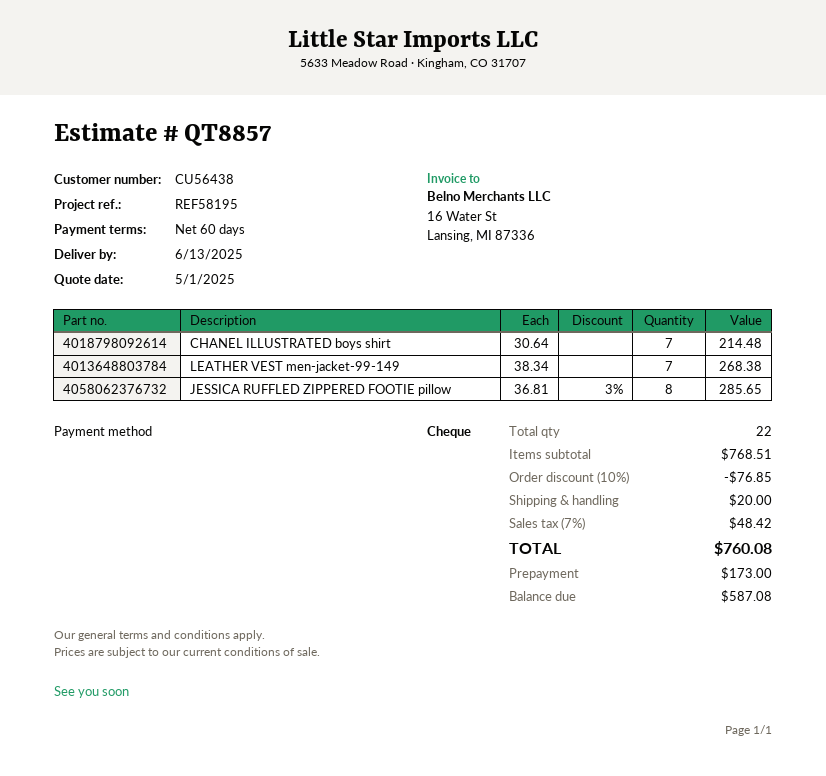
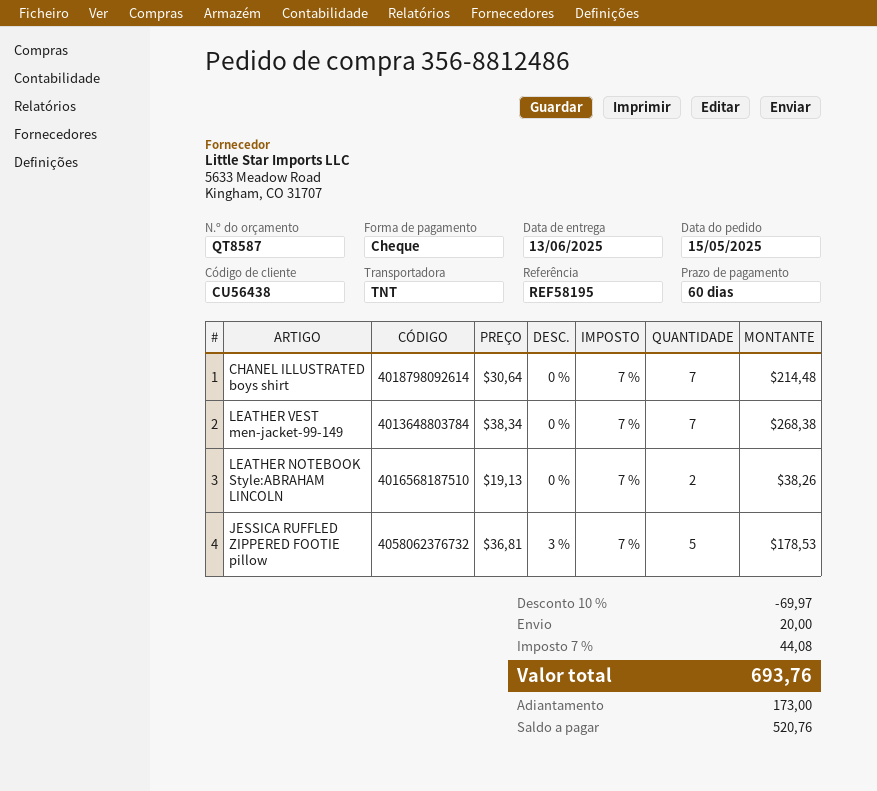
quote number: QT8857 -> QT8587
JESSICA RUFFLED ZIPPERED FOOTIE pillow: 8 x 36.81 - 3% = 285.65 -> 5 x 36.81 - 3% = 178.53
LEATHER NOTEBOOK Style:ABRAHAM LINCOLN: none -> 2 x 19.13 = 38.26
discount: 10% = 76.85 -> 10% = 69.97
tax: 7% = 48.42 -> 7% = 44.08
total: 760.08 -> 693.76
balance: 587.08 -> 520.76

